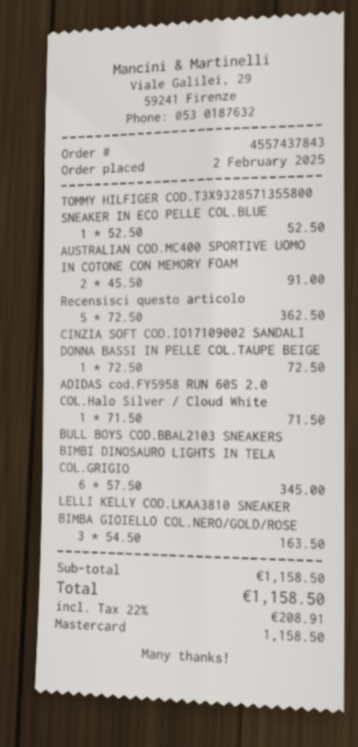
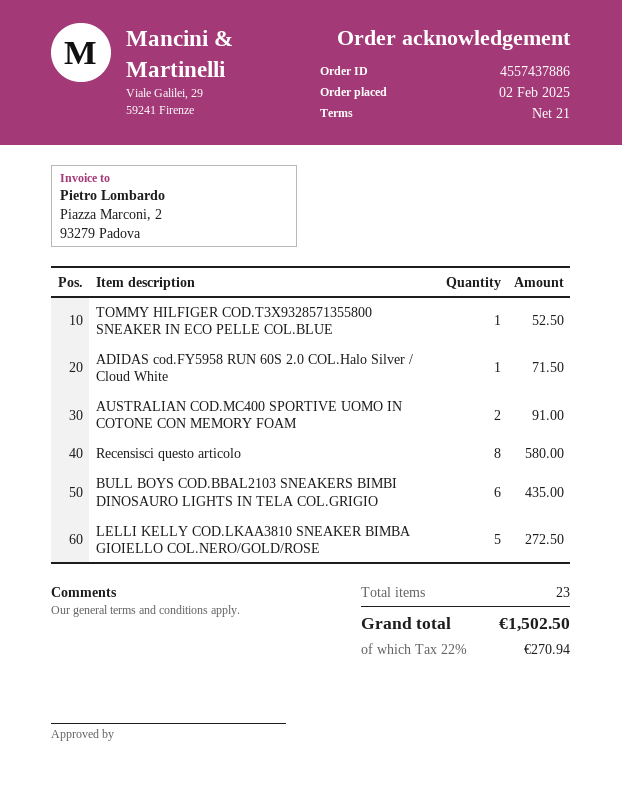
order number: 4557437843 -> 4557437886
Recensisci questo articolo: 5 for 362.50 -> 8 for 580.00
CINZIA SOFT COD.IO17109002 SANDALI DONNA BASSI IN PELLE COL.TAUPE BEIGE: 1 for 72.50 -> none
BULL BOYS COD.BBAL2103 SNEAKERS BIMBI DINOSAURO LIGHTS IN TELA COL.GRIGIO: 6 for 345.00 -> 6 for 435.00
LELLI KELLY COD.LKAA3810 SNEAKER BIMBA GIOIELLO COL.NERO/GOLD/ROSE: 3 for 163.50 -> 5 for 272.50
tax: 22% = 208.91 -> 22% = 270.94
total: 1158.50 -> 1502.50

